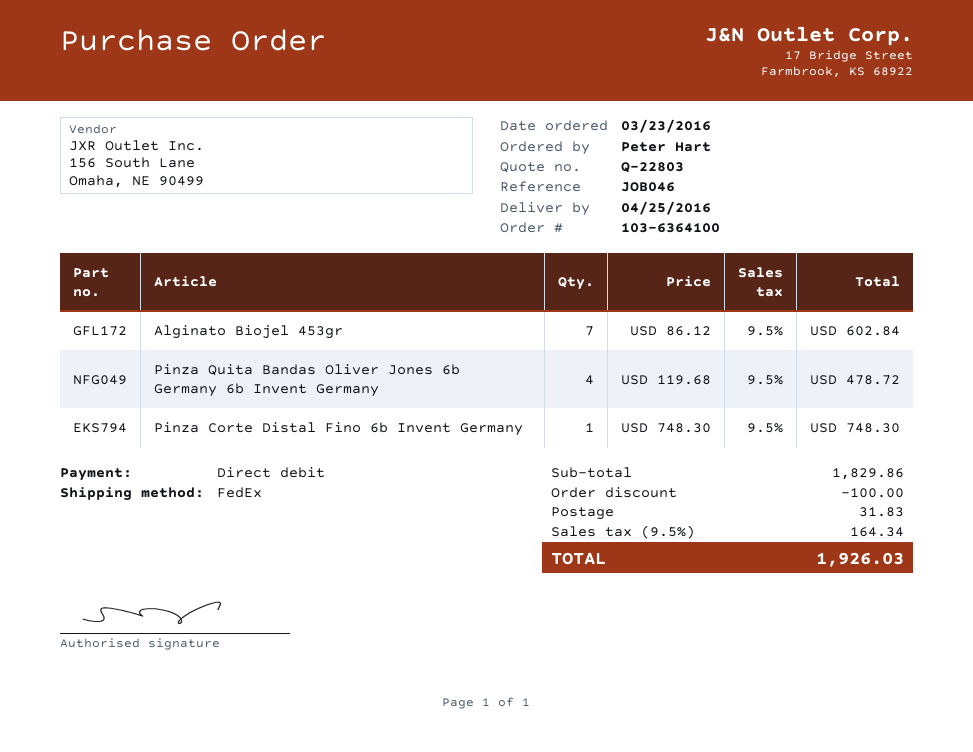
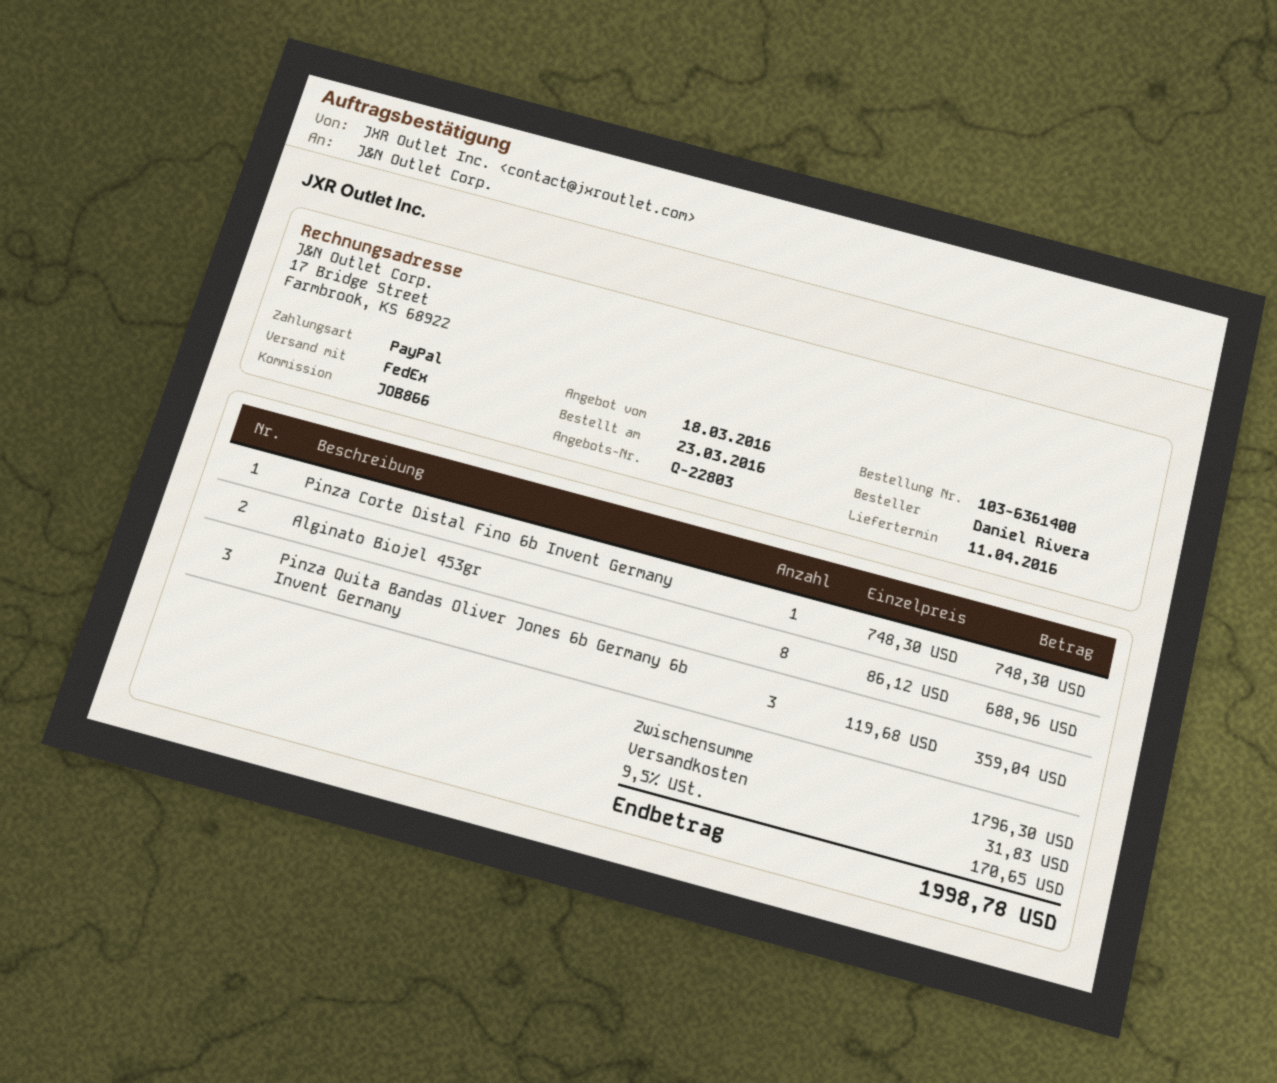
order number: 103-6364100 -> 103-6361400
delivery date: 2016-04-25 -> 2016-04-11
reference: JOB046 -> JOB866
ordered by: Peter Hart -> Daniel Rivera
payment method: direct debit -> PayPal
Alginato Biojel 453gr: 7 x 86.12 = 602.84 -> 8 x 86.12 = 688.96
Pinza Quita Bandas Oliver Jones 6b Germany 6b Invent Germany: 4 x 119.68 = 478.72 -> 3 x 119.68 = 359.04
subtotal: 1829.86 -> 1796.30
discount: 100.00 -> none
tax: 9.5% = 164.34 -> 9.5% = 170.65
total: 1926.03 -> 1998.78

